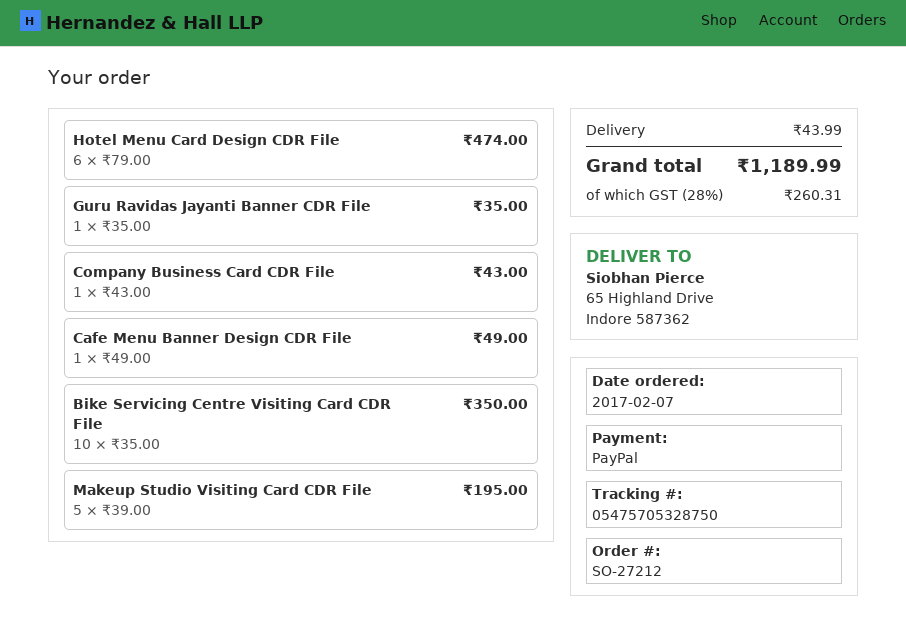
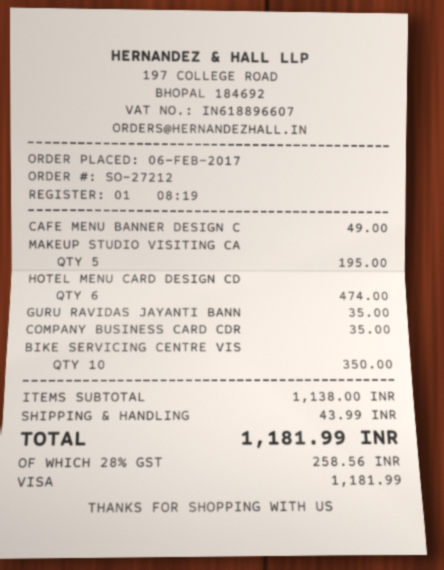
order date: 2017-02-07 -> 2017-02-06
payment method: PayPal -> Visa
Company Business Card CDR File: 1 for 43.00 -> 1 for 35.00
tax: 28% = 260.31 -> 28% = 258.56
total: 1189.99 -> 1181.99

